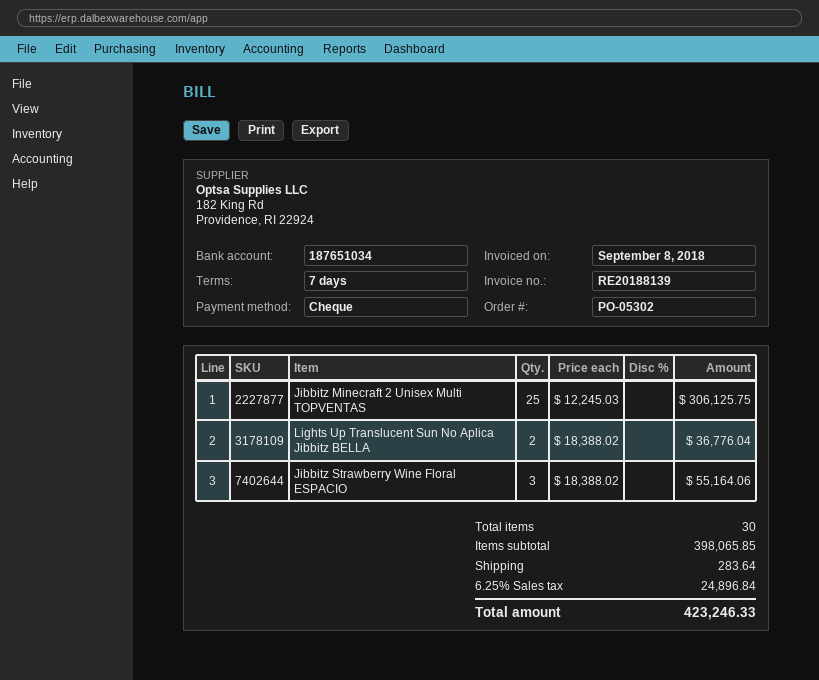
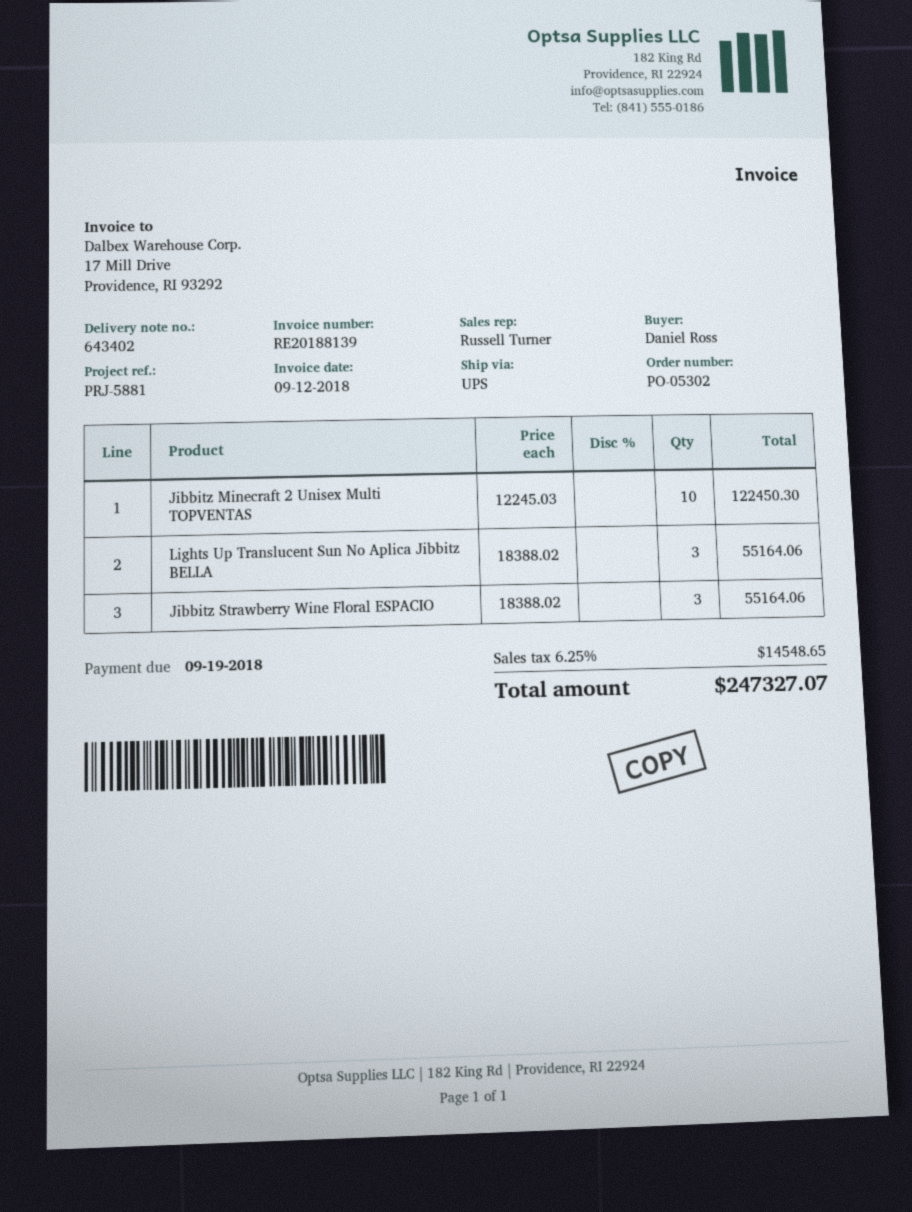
invoice date: 2018-09-08 -> 2018-09-12
Jibbitz Minecraft 2 Unisex Multi TOPVENTAS: 25 x 12245.03 = 306125.75 -> 10 x 12245.03 = 122450.30
Lights Up Translucent Sun No Aplica Jibbitz BELLA: 2 x 18388.02 = 36776.04 -> 3 x 18388.02 = 55164.06
shipping: 283.64 -> none
tax: 6.25% = 24896.84 -> 6.25% = 14548.65
total: 423246.33 -> 247327.07

